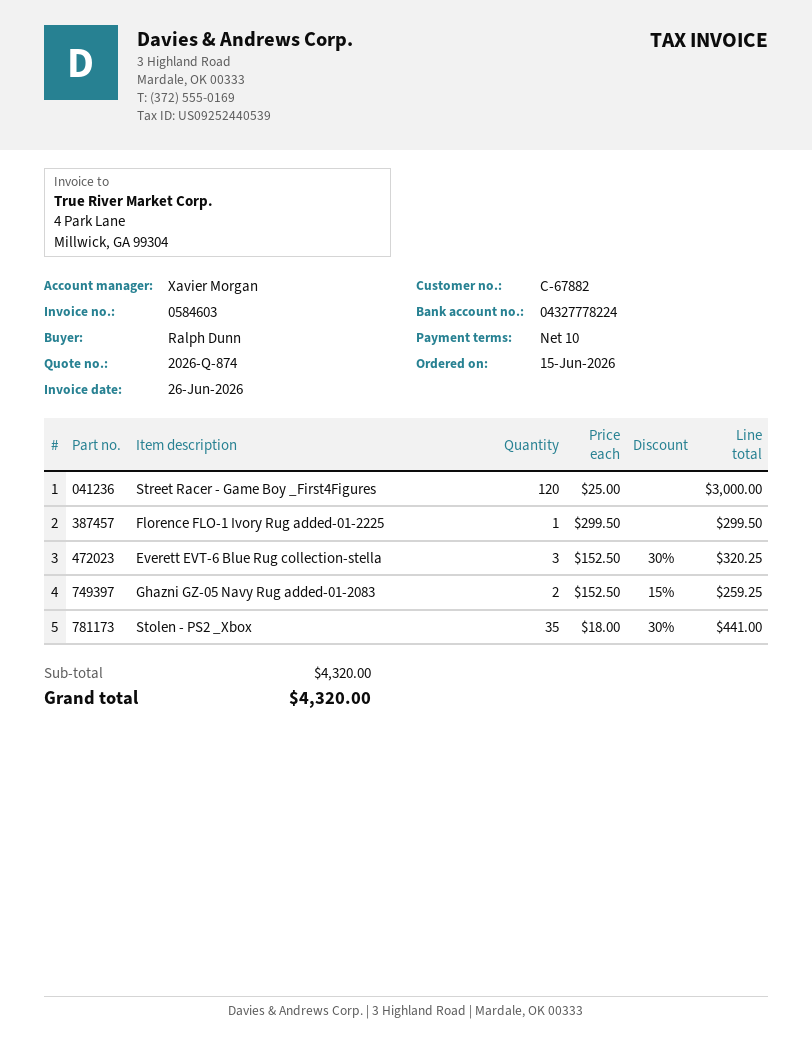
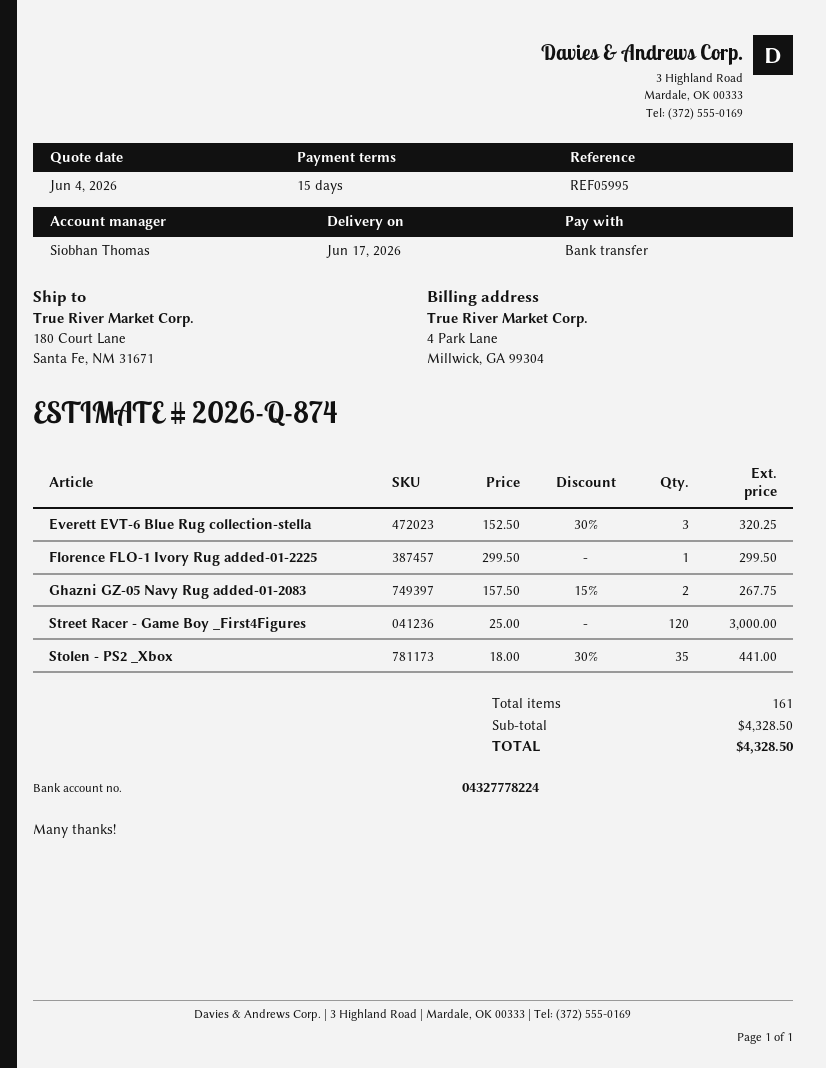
payment terms: 10 days -> 15 days
sales rep: Xavier Morgan -> Siobhan Thomas
Ghazni GZ-05 Navy Rug added-01-2083: 2 x 152.50 - 15% = 259.25 -> 2 x 157.50 - 15% = 267.75
subtotal: 4320.00 -> 4328.50
total: 4320.00 -> 4328.50

